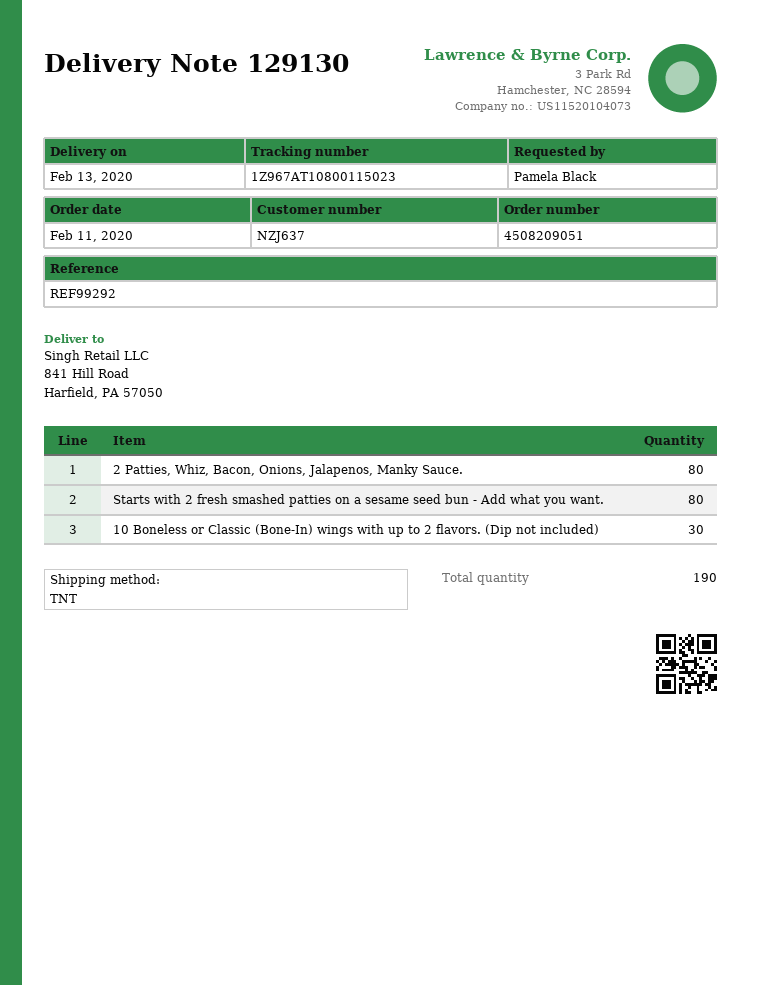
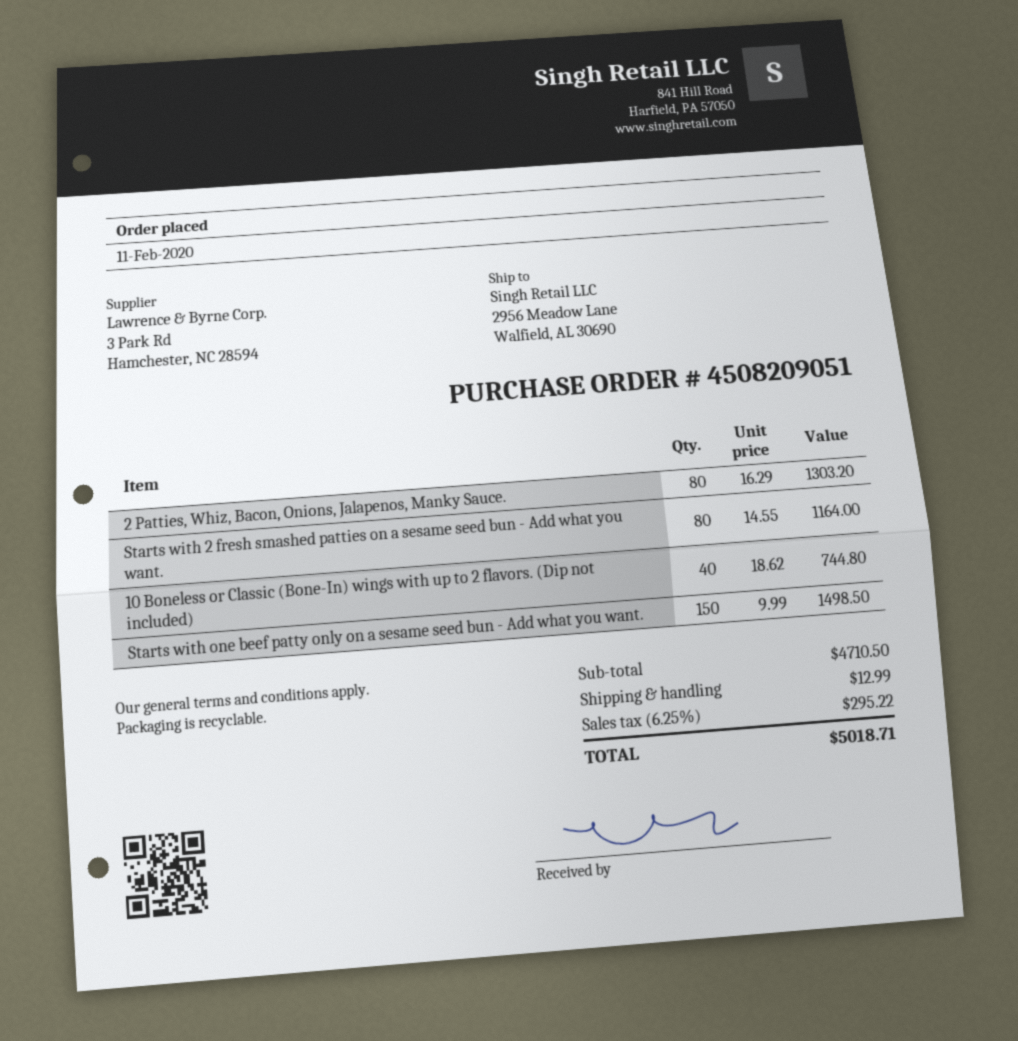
ship to: 841 Hill Road, Harfield, PA 57050 -> 2956 Meadow Lane, Walfield, AL 30690
10 Boneless or Classic (Bone-In) wings with up to 2 flavors. (Dip not included): 30 -> 40
Starts with one beef patty only on a sesame seed bun - Add what you want.: none -> 150

